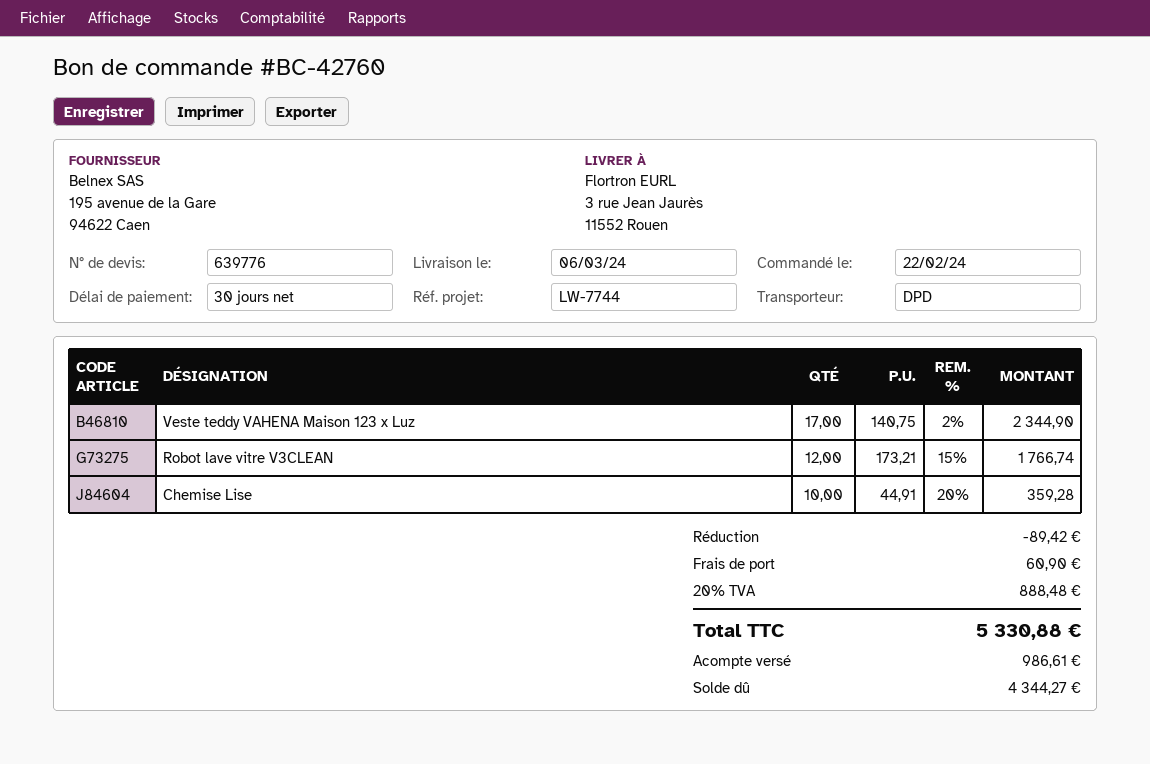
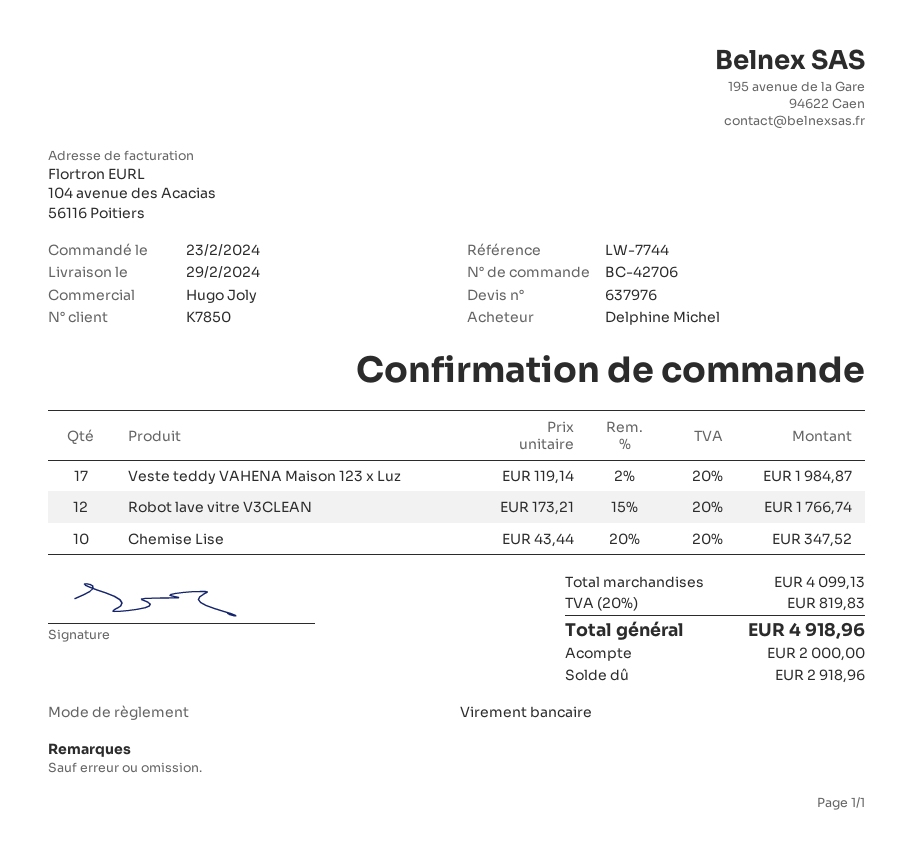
quote number: 639776 -> 637976
order number: BC-42760 -> BC-42706
order date: 2024-02-22 -> 2024-02-23
delivery date: 2024-03-06 -> 2024-02-29
Veste teddy VAHENA Maison 123 x Luz: 17 x 140.75 - 2% = 2344.90 -> 17 x 119.14 - 2% = 1984.87
Chemise Lise: 10 x 44.91 - 20% = 359.28 -> 10 x 43.44 - 20% = 347.52
discount: 89.42 -> none
shipping: 60.90 -> none
tax: 20% = 888.48 -> 20% = 819.83
total: 5330.88 -> 4918.96
deposit: 986.61 -> 2000.00
balance: 4344.27 -> 2918.96

